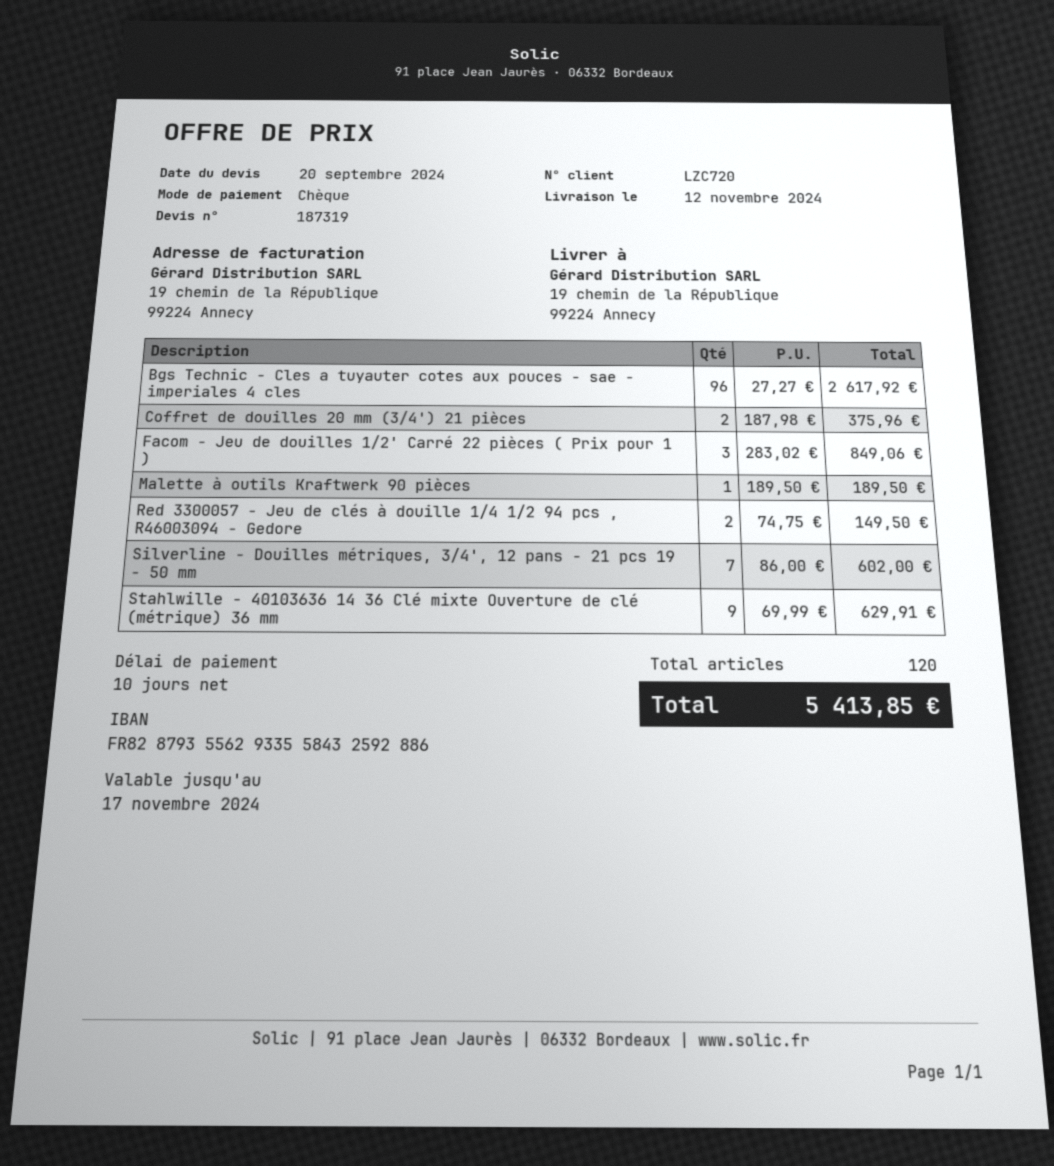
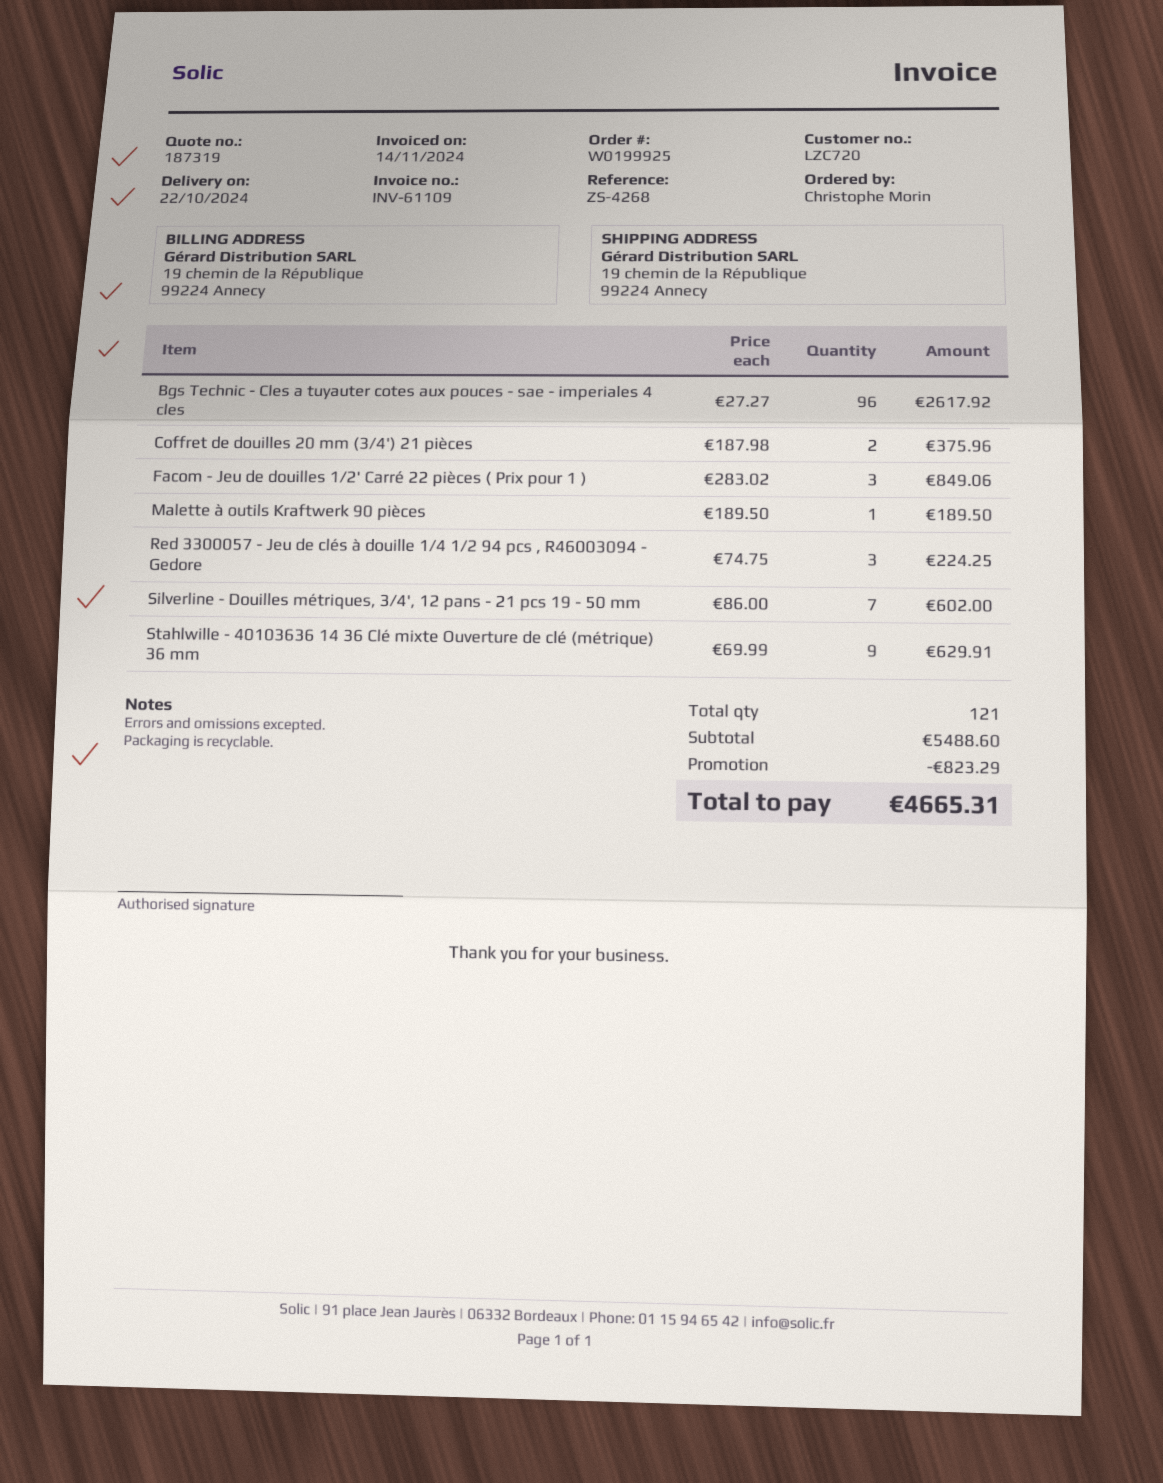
delivery date: 2024-11-12 -> 2024-10-22
Red 3300057 - Jeu de clés à douille 1/4 1/2 94 pcs , R46003094 - Gedore: 2 x 74.75 = 149.50 -> 3 x 74.75 = 224.25
total quantity: 120 -> 121
discount: none -> 823.29
total: 5413.85 -> 4665.31

